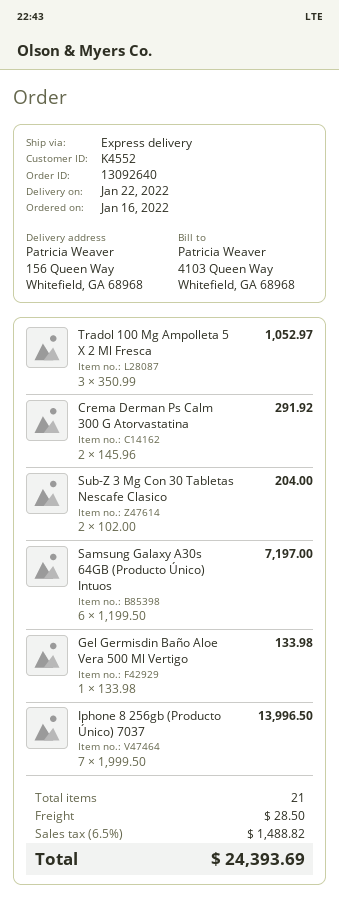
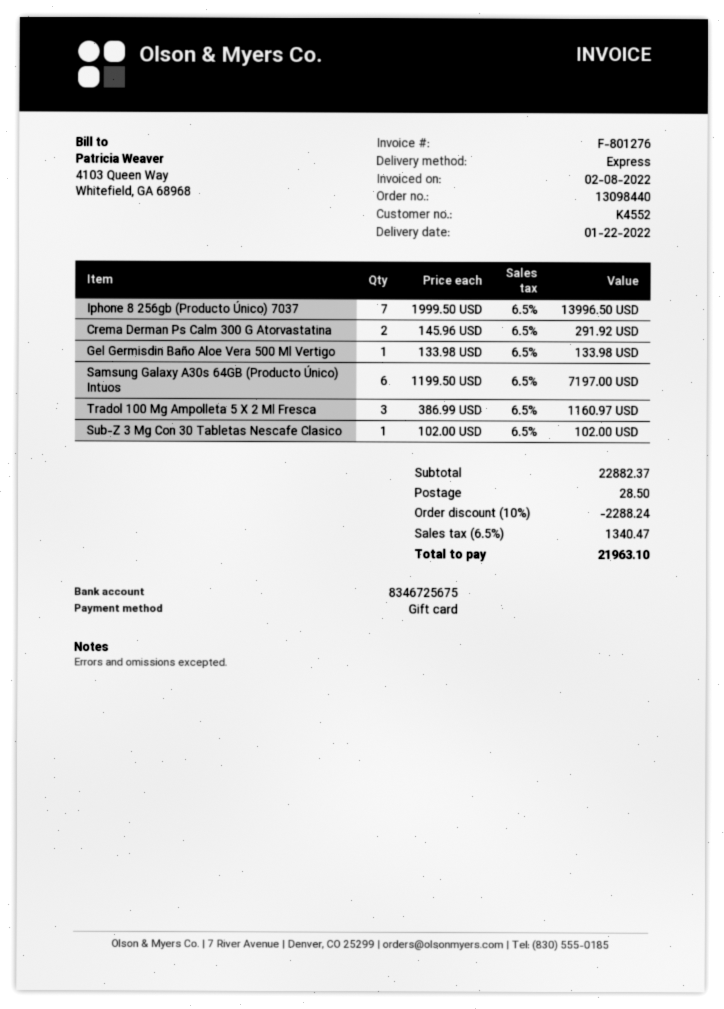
order number: 13092640 -> 13098440
Tradol 100 Mg Ampolleta 5 X 2 Ml Fresca: 3 x 350.99 = 1052.97 -> 3 x 386.99 = 1160.97
Sub-Z 3 Mg Con 30 Tabletas Nescafe Clasico: 2 x 102.00 = 204.00 -> 1 x 102.00 = 102.00
discount: none -> 10% = 2288.24
tax: 6.5% = 1488.82 -> 6.5% = 1340.47
total: 24393.69 -> 21963.10

